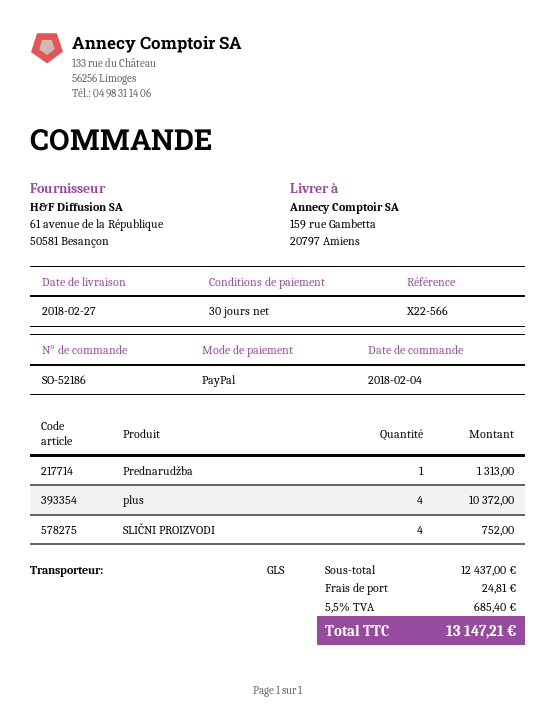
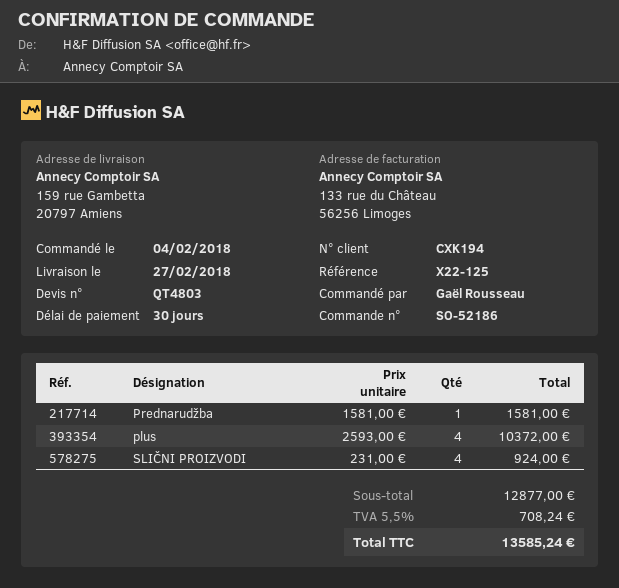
reference: X22-566 -> X22-125
Prednarudžba: 1 for 1313.00 -> 1 for 1581.00
SLIČNI PROIZVODI: 4 for 752.00 -> 4 for 924.00
subtotal: 12437.00 -> 12877.00
shipping: 24.81 -> none
tax: 5.5% = 685.40 -> 5.5% = 708.24
total: 13147.21 -> 13585.24

